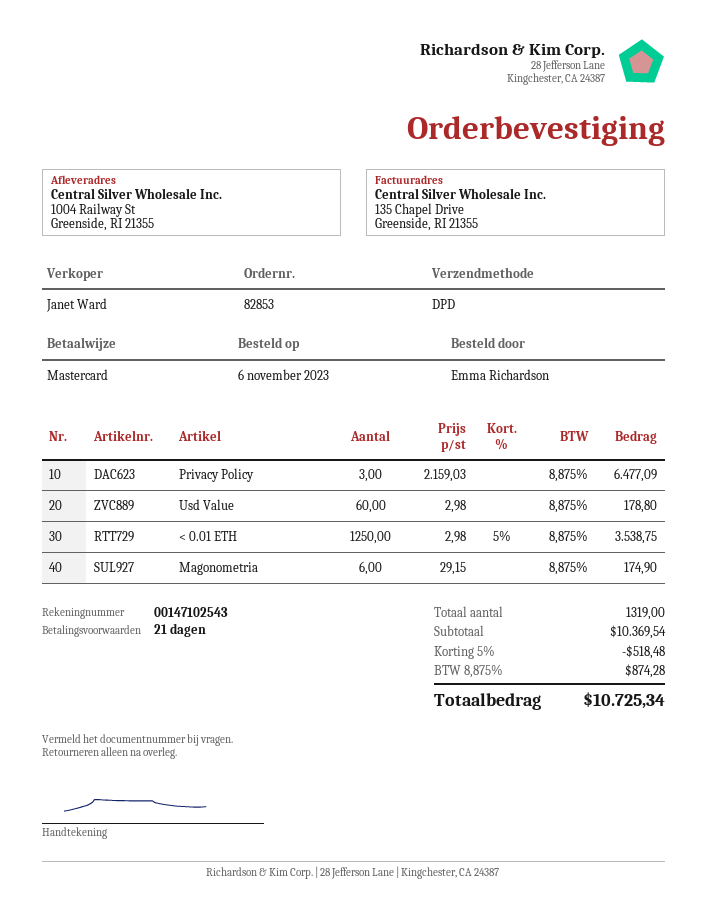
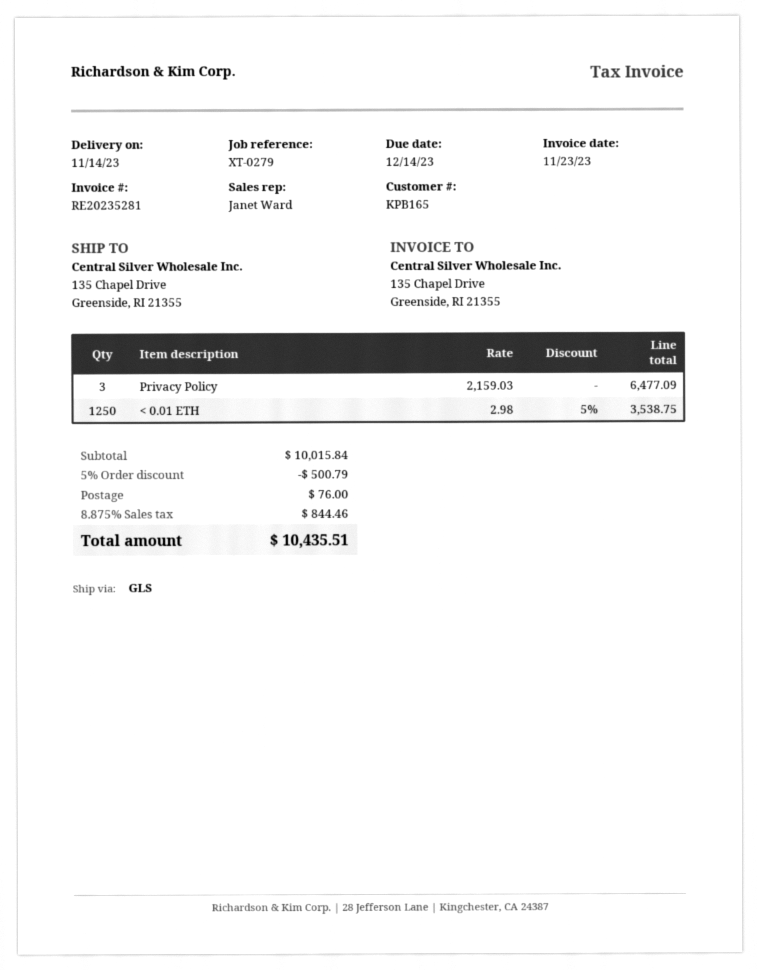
shipping method: DPD -> GLS
ship to: 1004 Railway St, Greenside, RI 21355 -> 135 Chapel Drive, Greenside, RI 21355
Usd Value: 60 x 2.98 = 178.80 -> none
Magonometria: 6 x 29.15 = 174.90 -> none
subtotal: 10369.54 -> 10015.84
discount: 5% = 518.48 -> 5% = 500.79
shipping: none -> 76.00
tax: 8.875% = 874.28 -> 8.875% = 844.46
total: 10725.34 -> 10435.51

